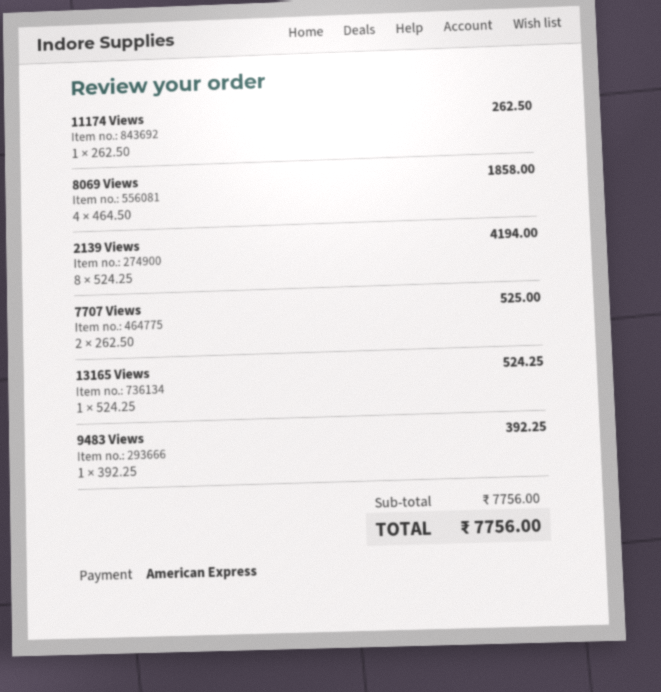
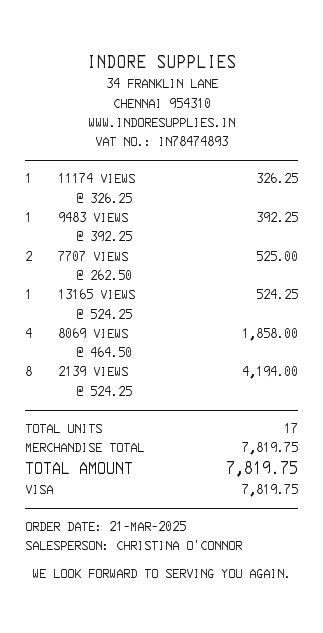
payment method: American Express -> Visa
11174 Views: 1 x 262.50 = 262.50 -> 1 x 326.25 = 326.25
subtotal: 7756.00 -> 7819.75
total: 7756.00 -> 7819.75

